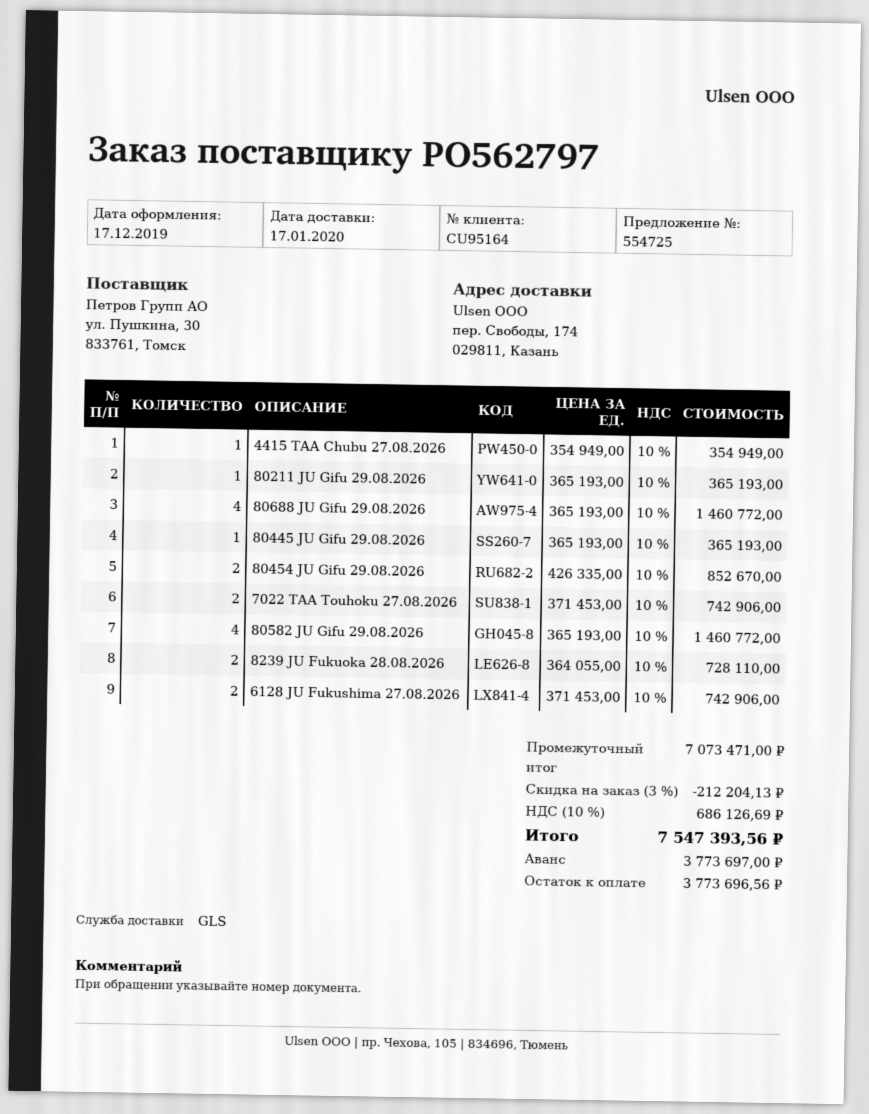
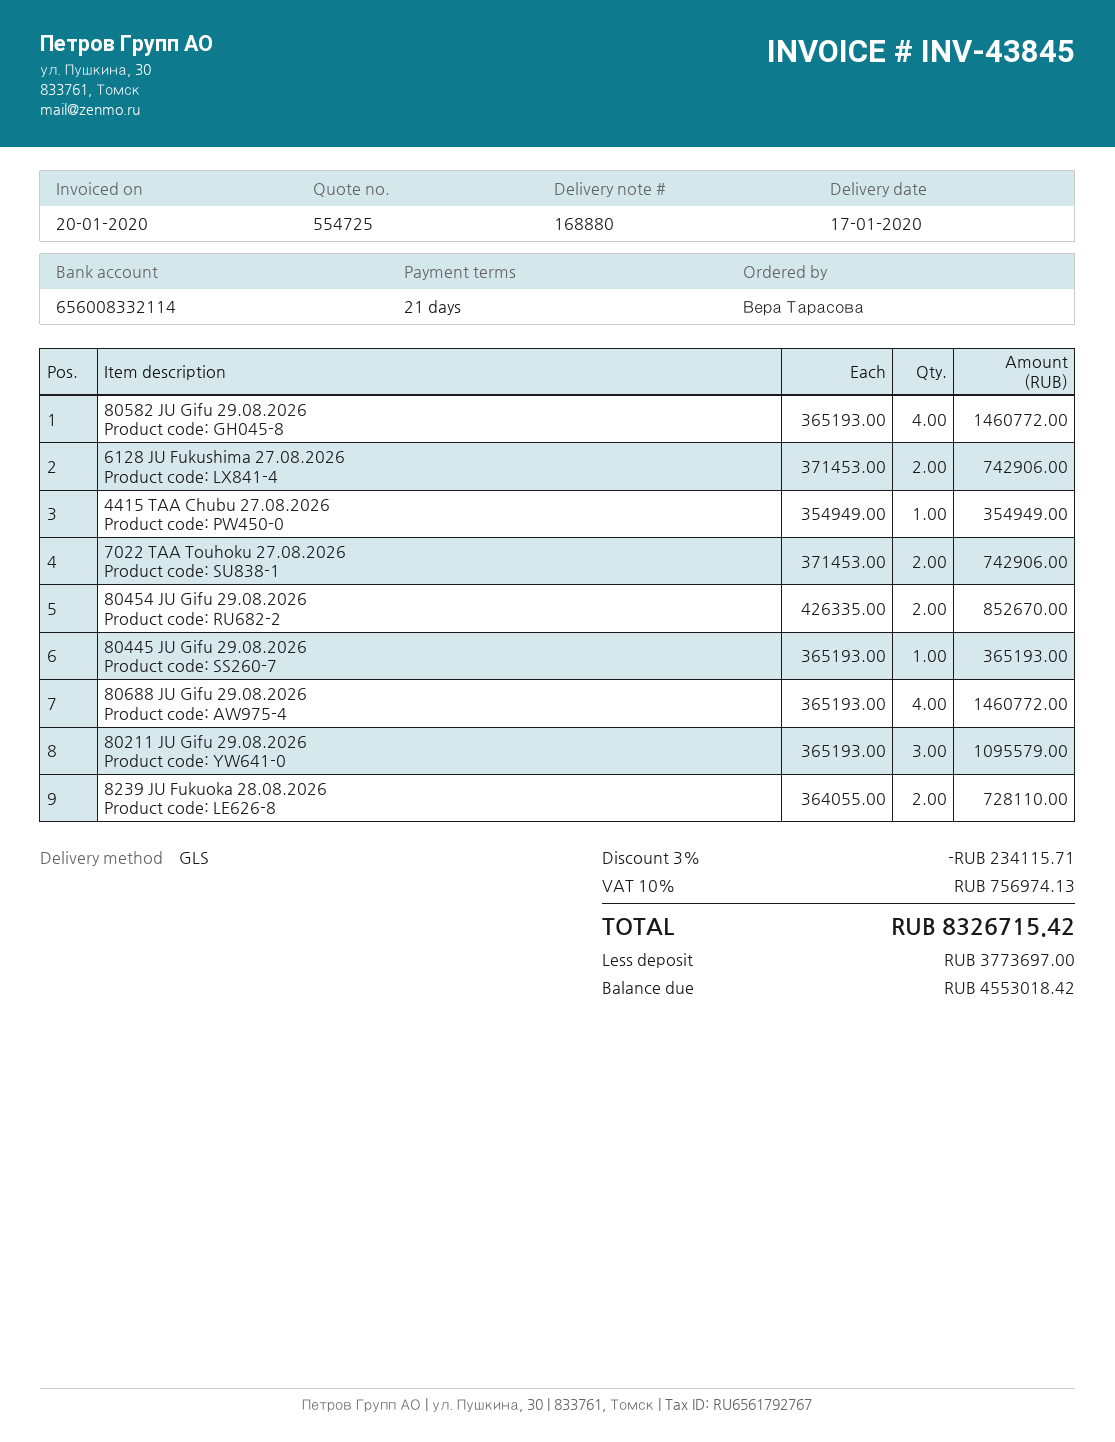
80211 JU Gifu 29.08.2026: 1 x 365193.00 = 365193.00 -> 3 x 365193.00 = 1095579.00
discount: 3% = 212204.13 -> 3% = 234115.71
tax: 10% = 686126.69 -> 10% = 756974.13
total: 7547393.56 -> 8326715.42
balance: 3773696.56 -> 4553018.42

